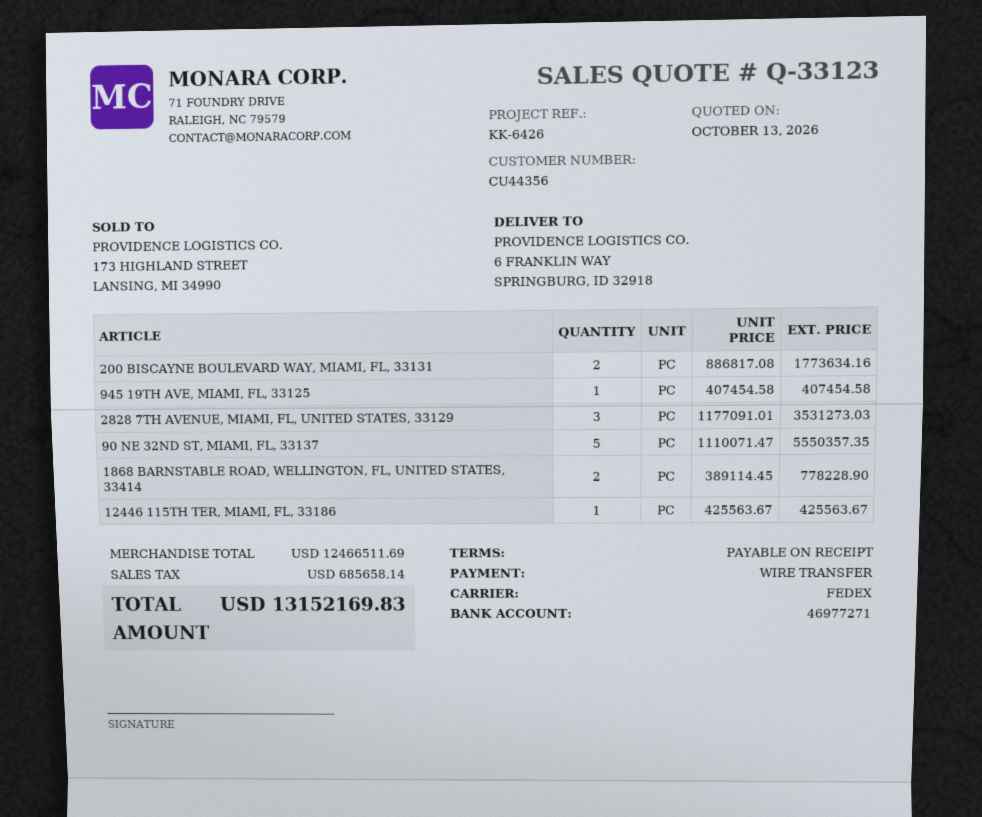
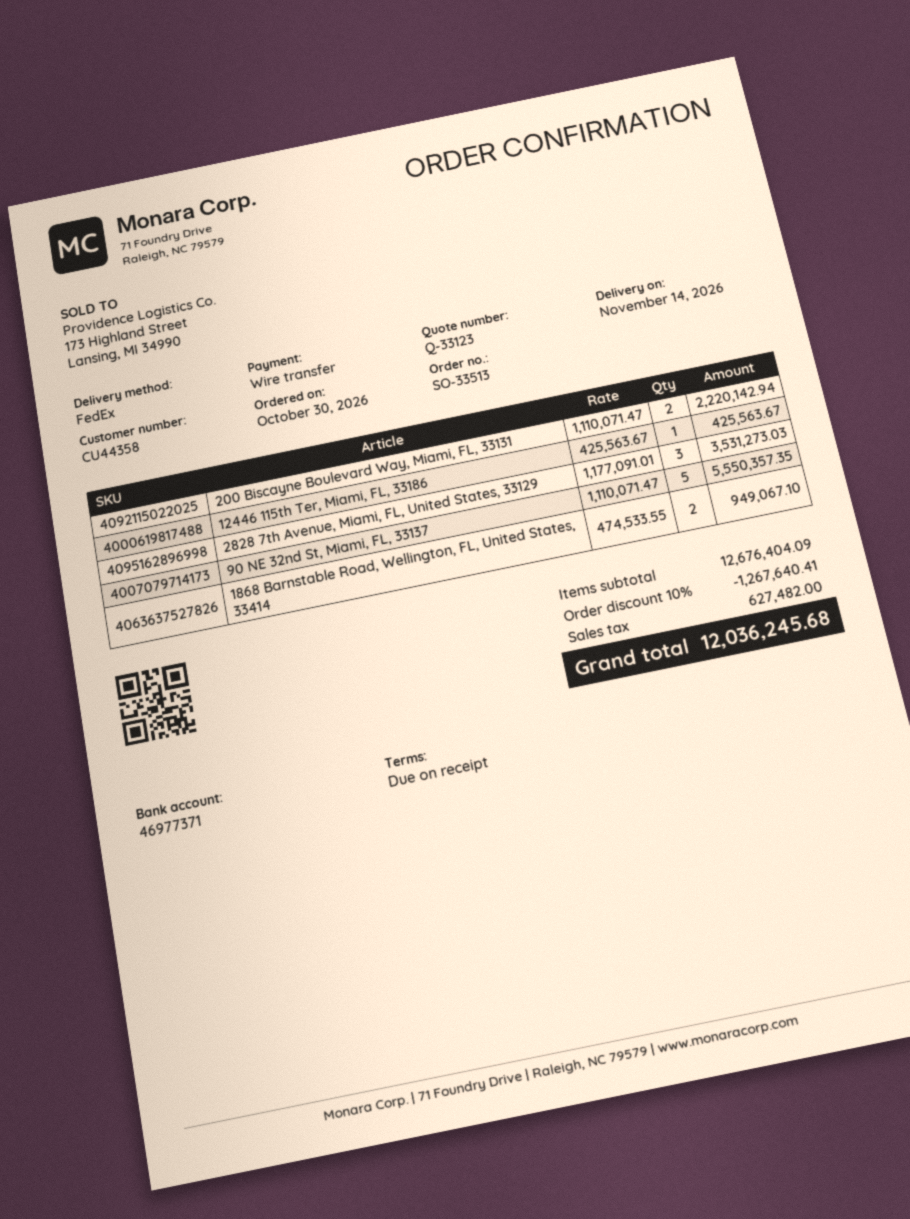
customer number: CU44356 -> CU44358
bank account: 46977271 -> 46977371
200 BISCAYNE BOULEVARD WAY, MIAMI, FL, 33131: 2 x 886817.08 = 1773634.16 -> 2 x 1110071.47 = 2220142.94
945 19TH AVE, MIAMI, FL, 33125: 1 x 407454.58 = 407454.58 -> none
1868 BARNSTABLE ROAD, WELLINGTON, FL, UNITED STATES, 33414: 2 x 389114.45 = 778228.90 -> 2 x 474533.55 = 949067.10
subtotal: 12466511.69 -> 12676404.09
discount: none -> 10% = 1267640.41
tax: 685658.14 -> 627482.00
total: 13152169.83 -> 12036245.68

